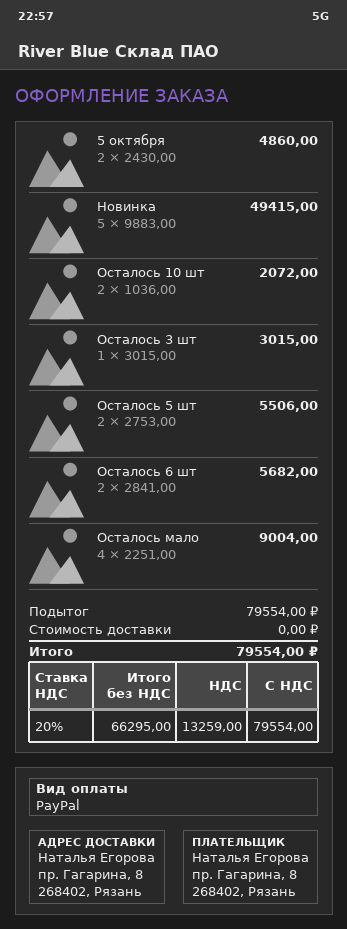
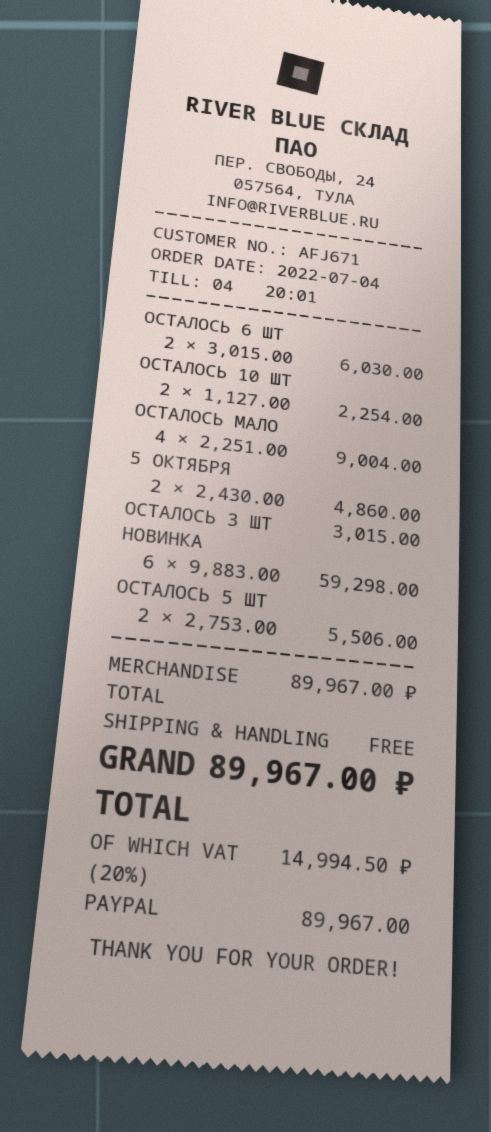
Новинка: 5 x 9883.00 = 49415.00 -> 6 x 9883.00 = 59298.00
Осталось 10 шт: 2 x 1036.00 = 2072.00 -> 2 x 1127.00 = 2254.00
Осталось 6 шт: 2 x 2841.00 = 5682.00 -> 2 x 3015.00 = 6030.00
subtotal: 79554.00 -> 89967.00
tax: 20% = 13259.00 -> 20% = 14994.50
total: 79554.00 -> 89967.00

